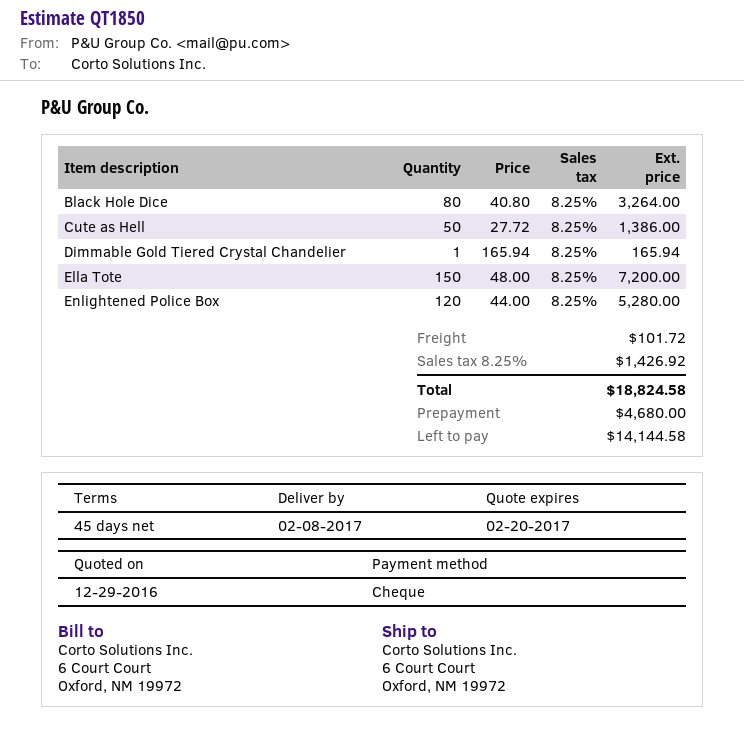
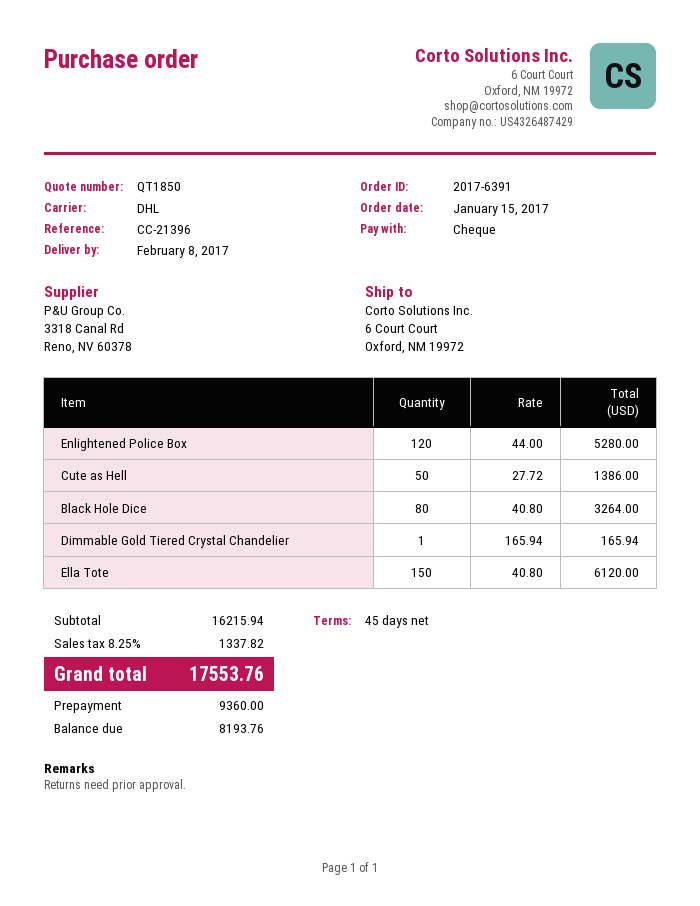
Ella Tote: 150 x 48.00 = 7200.00 -> 150 x 40.80 = 6120.00
shipping: 101.72 -> none
tax: 8.25% = 1426.92 -> 8.25% = 1337.82
total: 18824.58 -> 17553.76
deposit: 4680.00 -> 9360.00
balance: 14144.58 -> 8193.76

